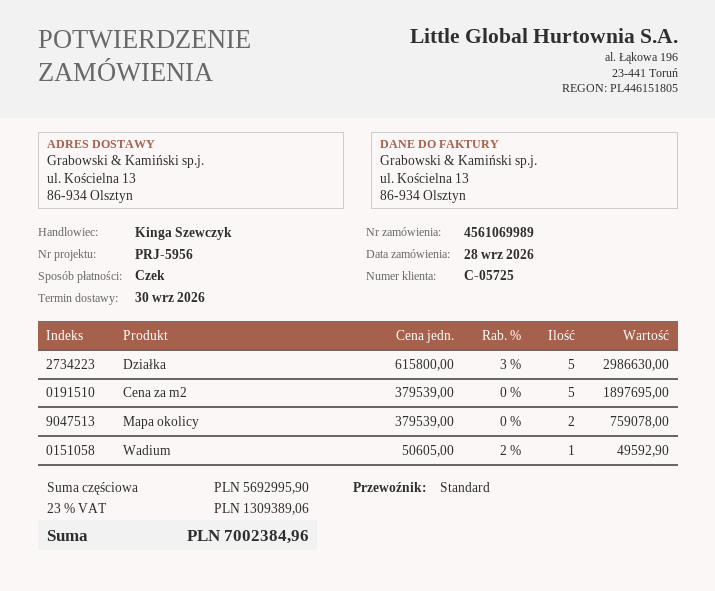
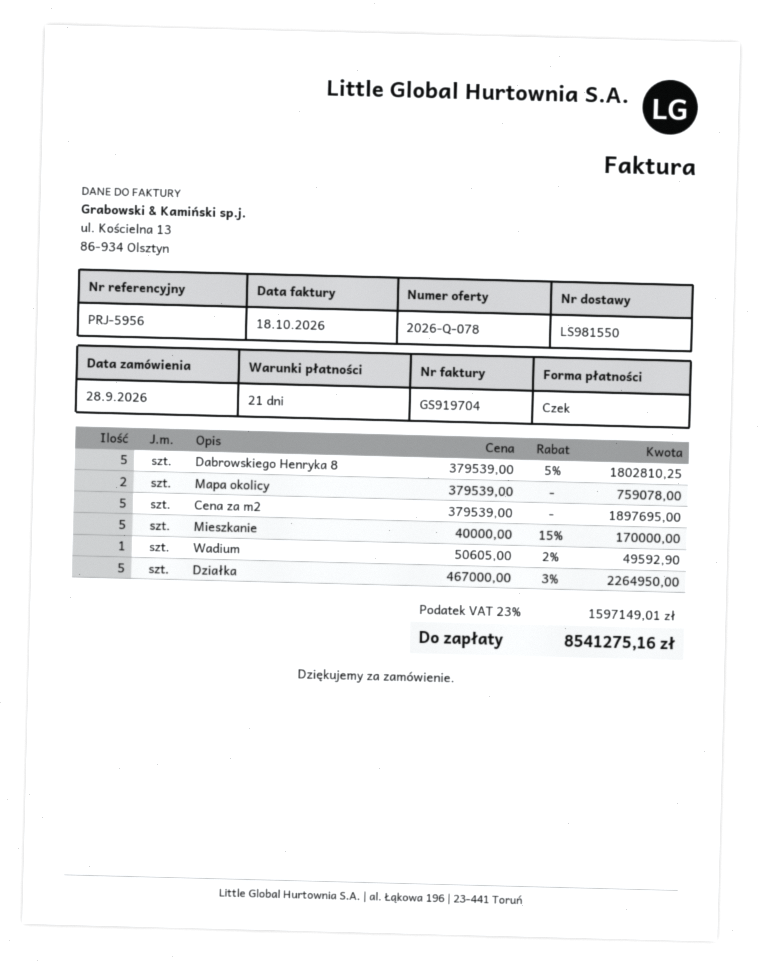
Działka: 5 x 615800.00 - 3% = 2986630.00 -> 5 x 467000.00 - 3% = 2264950.00
Dabrowskiego Henryka 8: none -> 5 x 379539.00 - 5% = 1802810.25
Mieszkanie: none -> 5 x 40000.00 - 15% = 170000.00
tax: 23% = 1309389.06 -> 23% = 1597149.01
total: 7002384.96 -> 8541275.16

